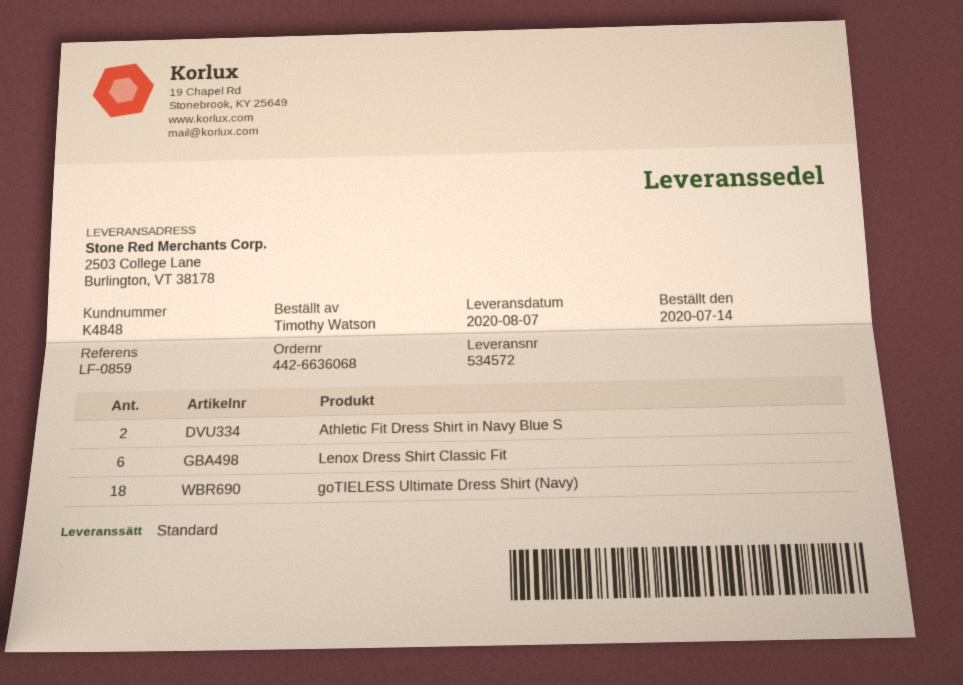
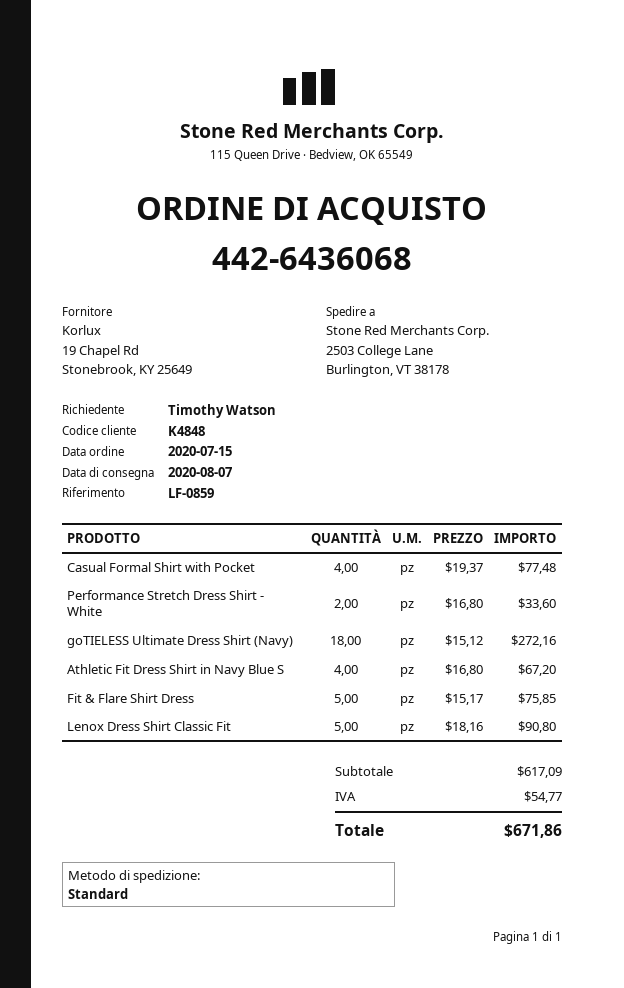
order number: 442-6636068 -> 442-6436068
order date: 2020-07-14 -> 2020-07-15
Athletic Fit Dress Shirt in Navy Blue S: 2 -> 4
Lenox Dress Shirt Classic Fit: 6 -> 5
Casual Formal Shirt with Pocket: none -> 4
Performance Stretch Dress Shirt - White: none -> 2
Fit & Flare Shirt Dress: none -> 5

